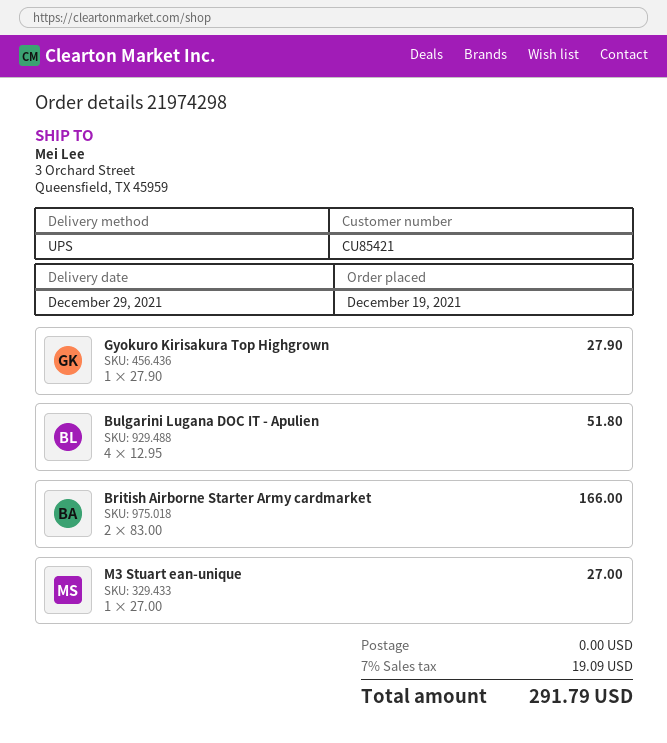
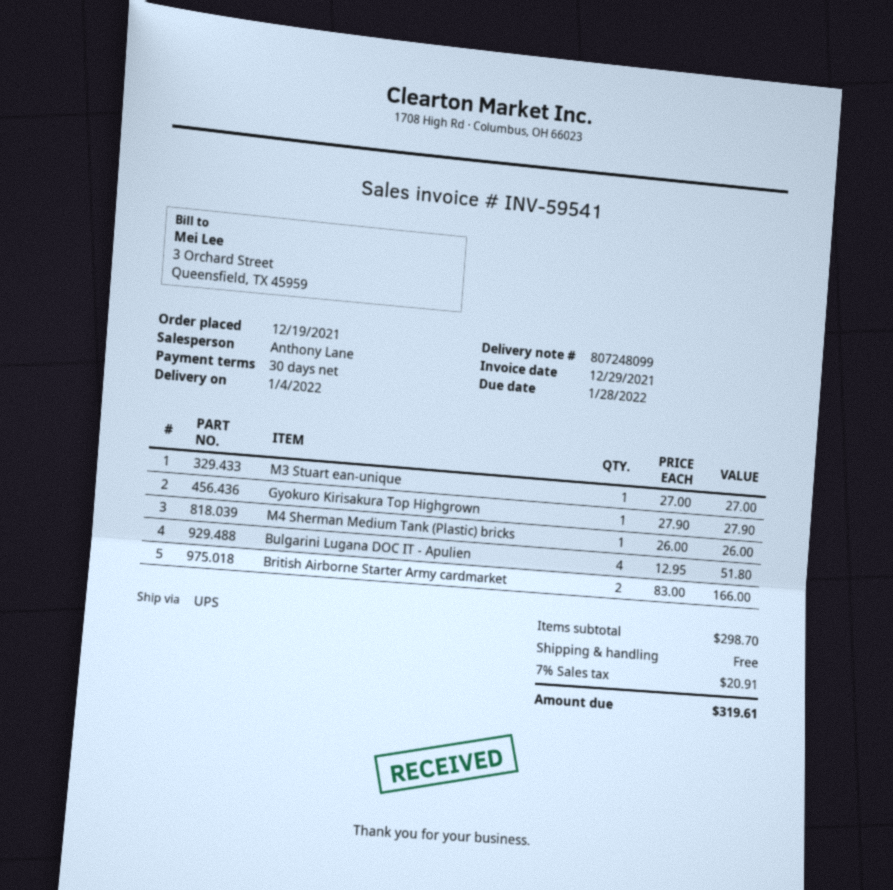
delivery date: 2021-12-29 -> 2022-01-04
M4 Sherman Medium Tank (Plastic) bricks: none -> 1 x 26.00 = 26.00
tax: 7% = 19.09 -> 7% = 20.91
total: 291.79 -> 319.61

